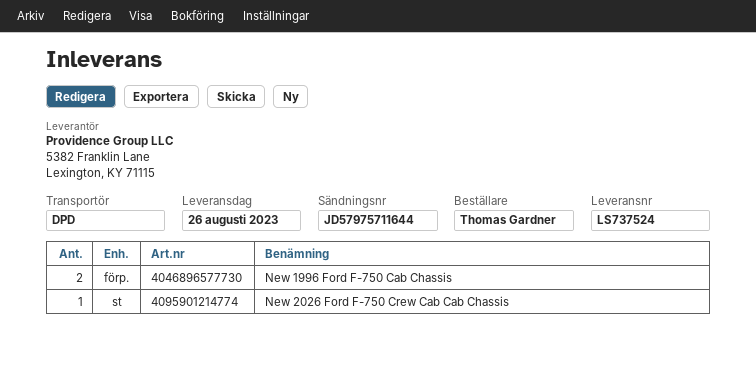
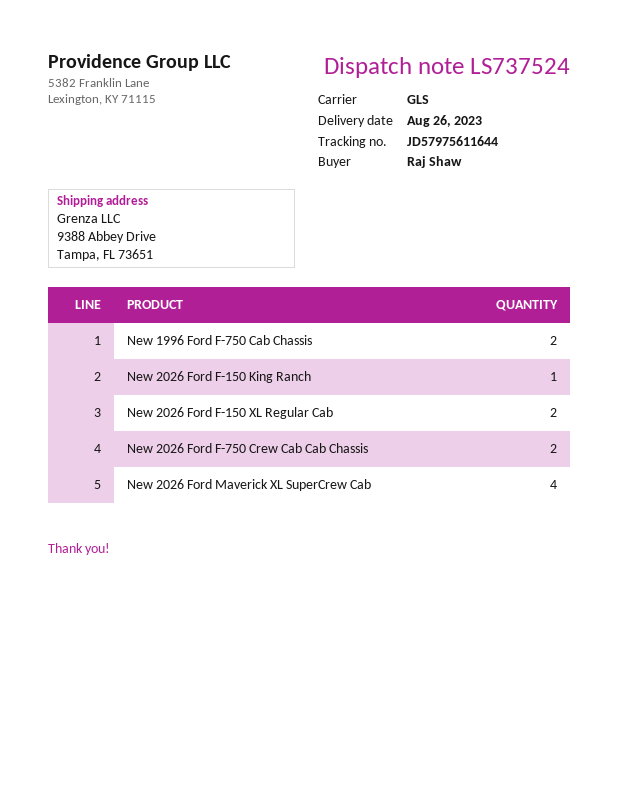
ordered by: Thomas Gardner -> Raj Shaw
shipping method: DPD -> GLS
tracking number: JD57975711644 -> JD57975611644
New 2026 Ford F-750 Crew Cab Cab Chassis: 1 -> 2
New 2026 Ford F-150 King Ranch: none -> 1
New 2026 Ford F-150 XL Regular Cab: none -> 2
New 2026 Ford Maverick XL SuperCrew Cab: none -> 4

